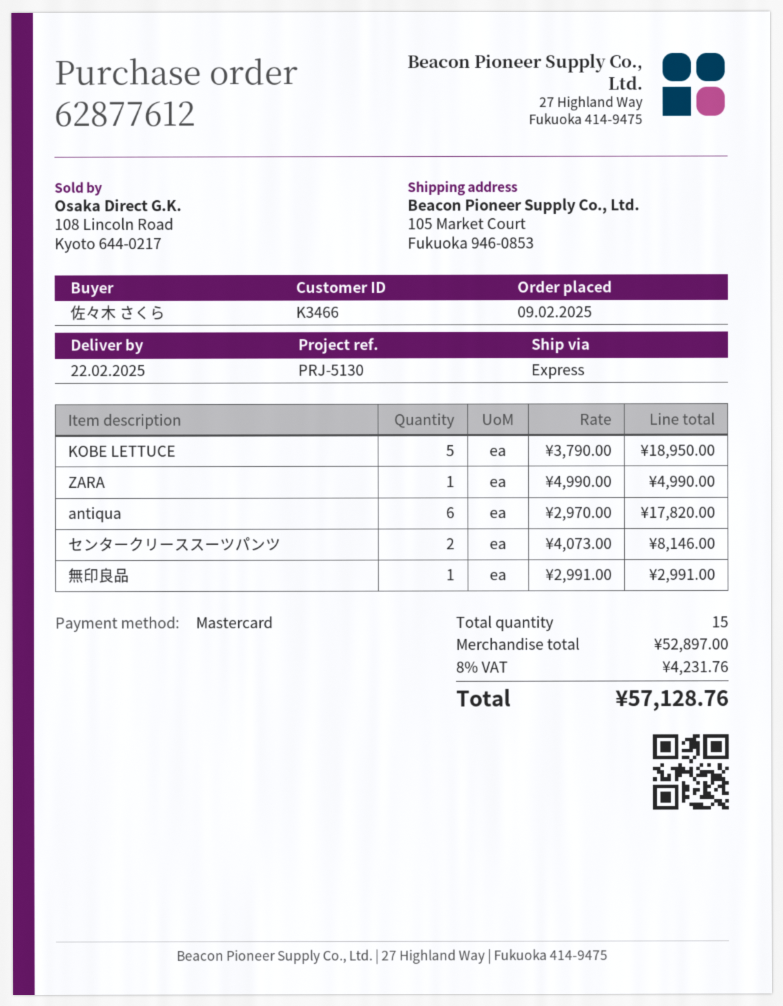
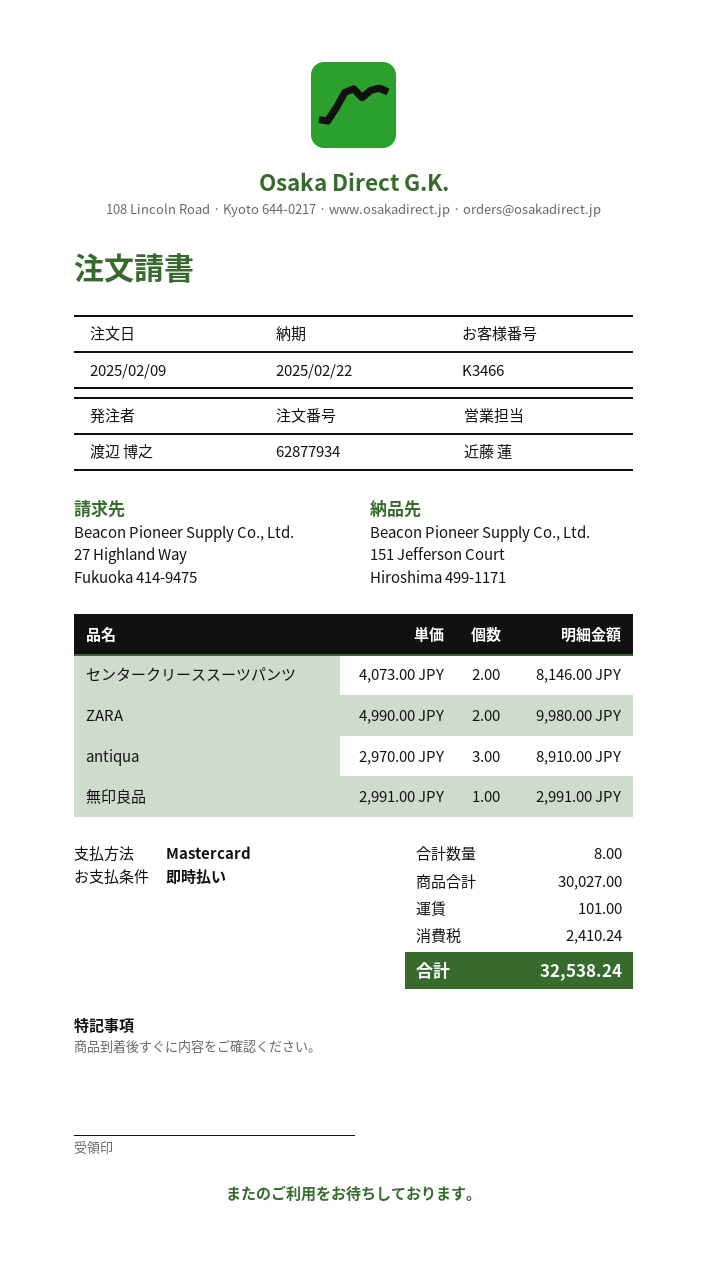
order number: 62877612 -> 62877934
ordered by: 佐々木 さくら -> 渡辺 博之
ship to: 105 Market Court, Fukuoka 946-0853 -> 151 Jefferson Court, Hiroshima 499-1171
KOBE LETTUCE: 5 x 3790.00 = 18950.00 -> none
ZARA: 1 x 4990.00 = 4990.00 -> 2 x 4990.00 = 9980.00
antiqua: 6 x 2970.00 = 17820.00 -> 3 x 2970.00 = 8910.00
total quantity: 15 -> 8
subtotal: 52897.00 -> 30027.00
shipping: none -> 101.00
tax: 4231.76 -> 2410.24
total: 57128.76 -> 32538.24

